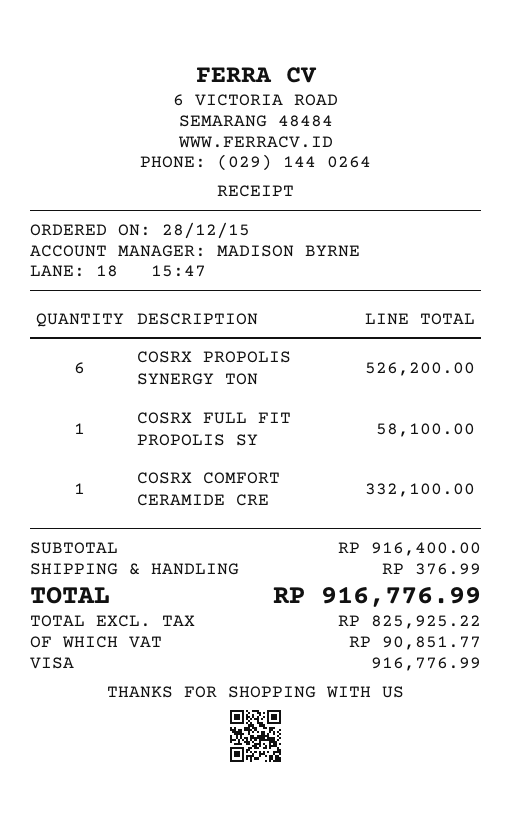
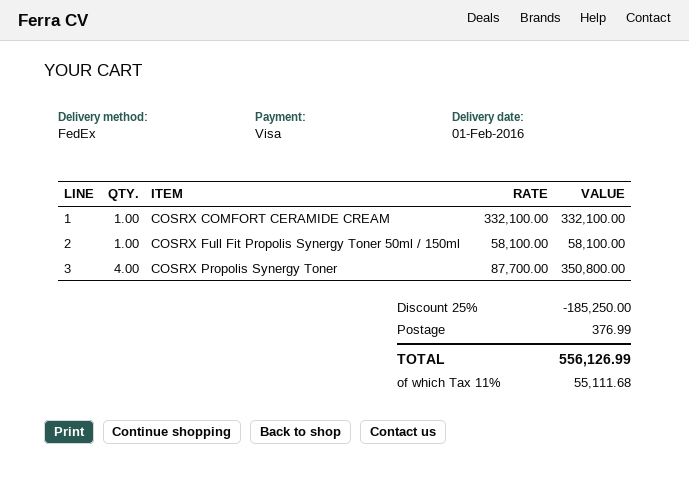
COSRX PROPOLIS SYNERGY TON: 6 for 526200.00 -> 4 for 350800.00
discount: none -> 25% = 185250.00
tax: 90851.77 -> 55111.68
total: 916776.99 -> 556126.99

